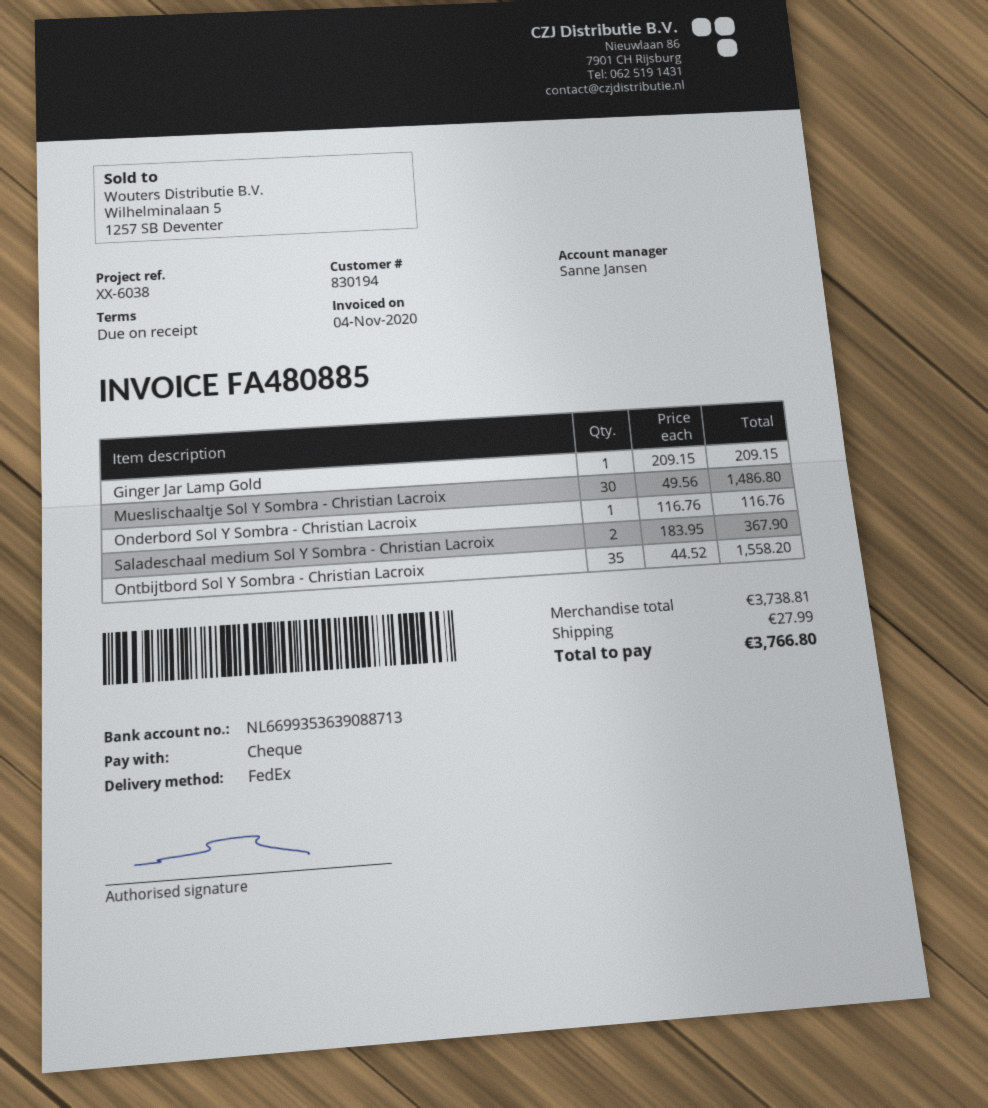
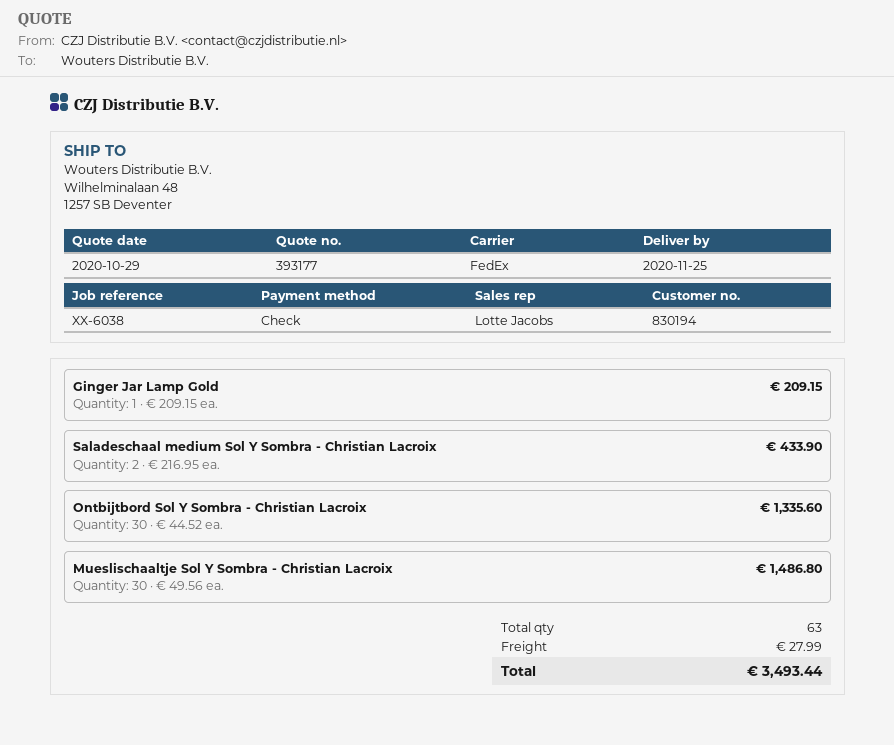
sales rep: Sanne Jansen -> Lotte Jacobs
Onderbord Sol Y Sombra - Christian Lacroix: 1 x 116.76 = 116.76 -> none
Saladeschaal medium Sol Y Sombra - Christian Lacroix: 2 x 183.95 = 367.90 -> 2 x 216.95 = 433.90
Ontbijtbord Sol Y Sombra - Christian Lacroix: 35 x 44.52 = 1558.20 -> 30 x 44.52 = 1335.60
total: 3766.80 -> 3493.44

